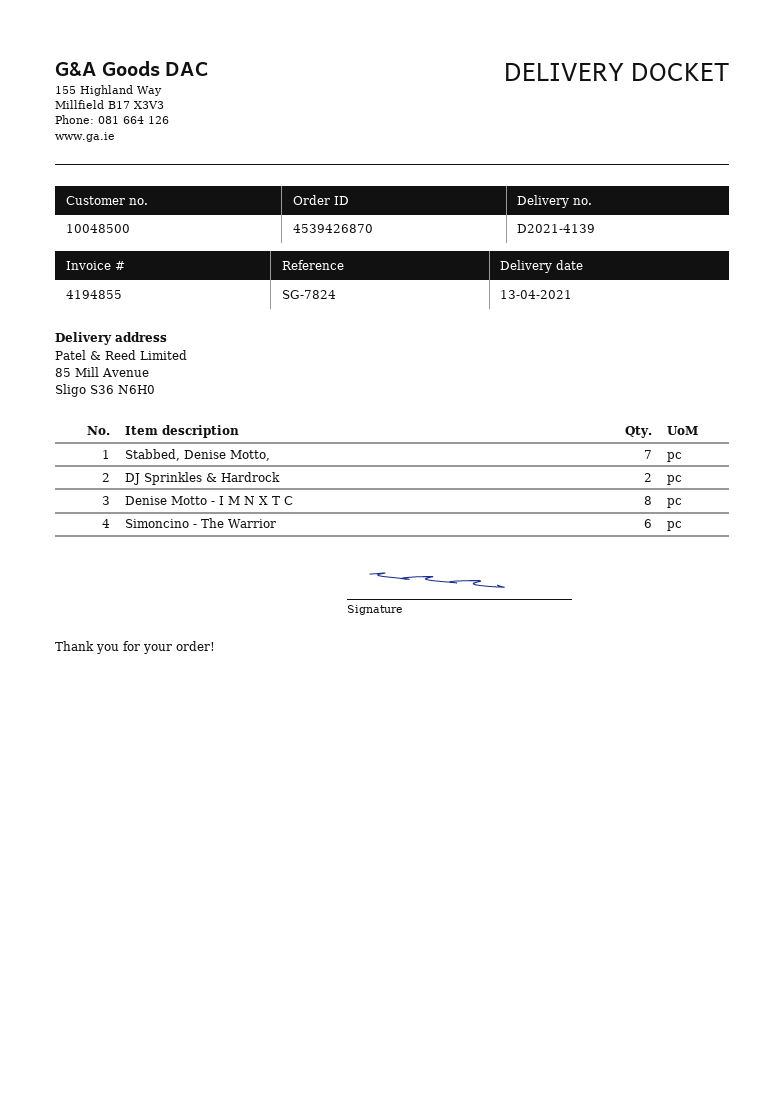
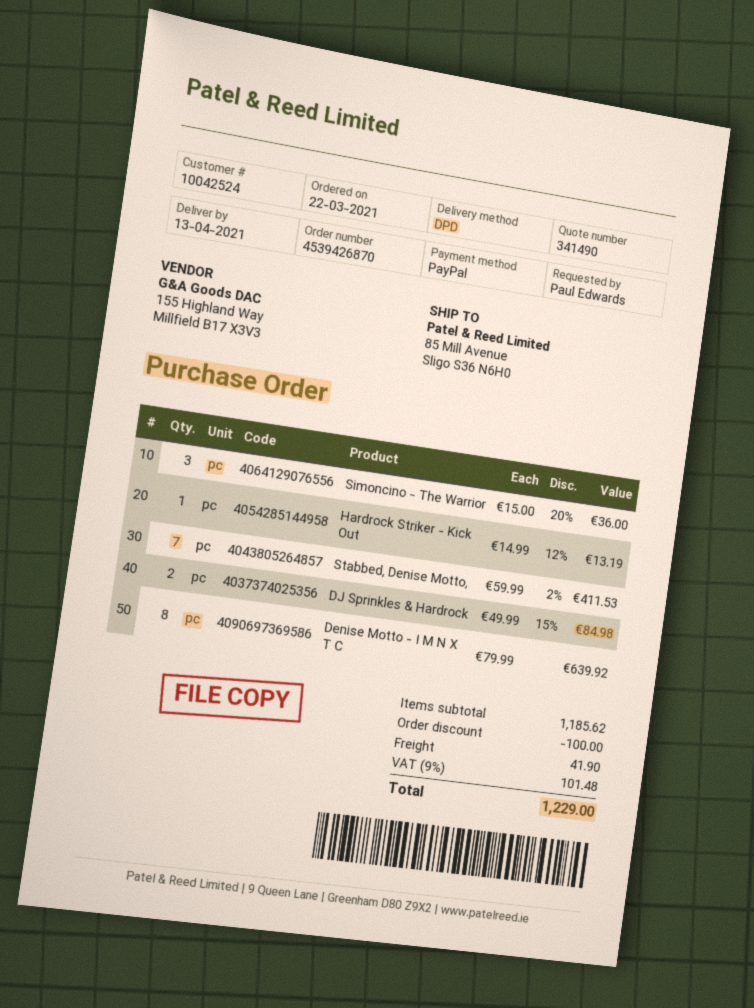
customer number: 10048500 -> 10042524
Simoncino - The Warrior: 6 -> 3
Hardrock Striker - Kick Out: none -> 1

